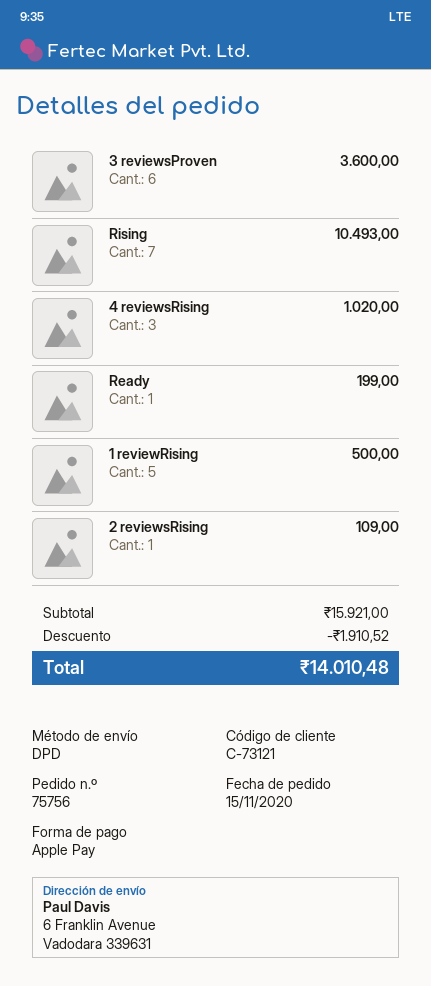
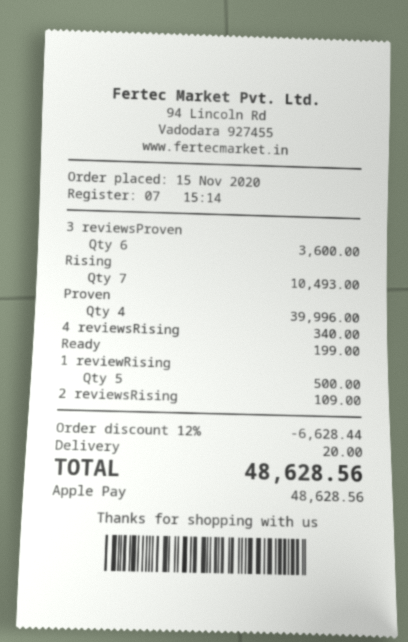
4 reviewsRising: 3 for 1020.00 -> 1 for 340.00
Proven: none -> 4 for 39996.00
discount: 1910.52 -> 6628.44
shipping: none -> 20.00
total: 14010.48 -> 48628.56

